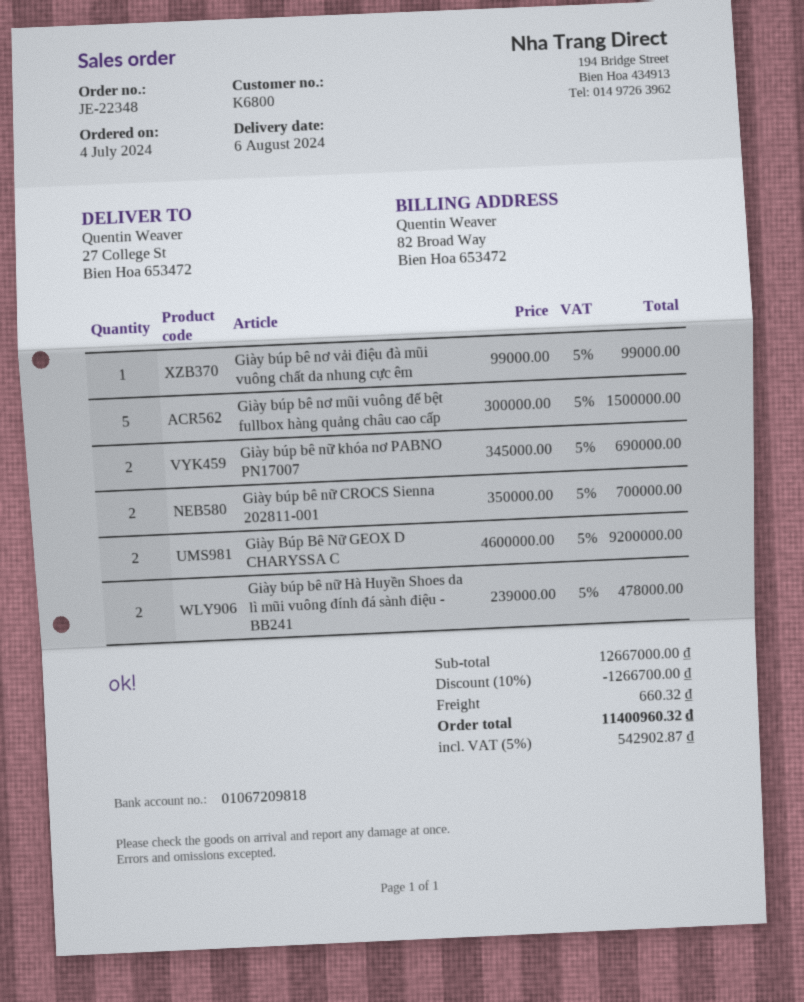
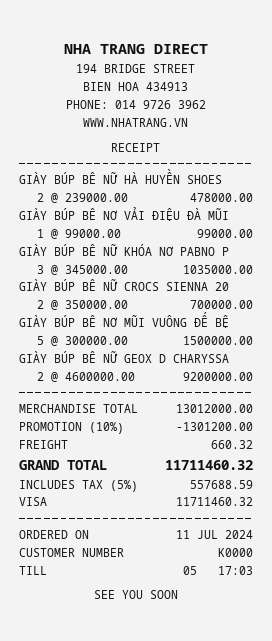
order date: 2024-07-04 -> 2024-07-11
customer number: K6800 -> K0000
Giày búp bê nữ khóa nơ PABNO PN17007: 2 x 345000.00 = 690000.00 -> 3 x 345000.00 = 1035000.00
subtotal: 12667000.00 -> 13012000.00
discount: 10% = 1266700.00 -> 10% = 1301200.00
tax: 5% = 542902.87 -> 5% = 557688.59
total: 11400960.32 -> 11711460.32

